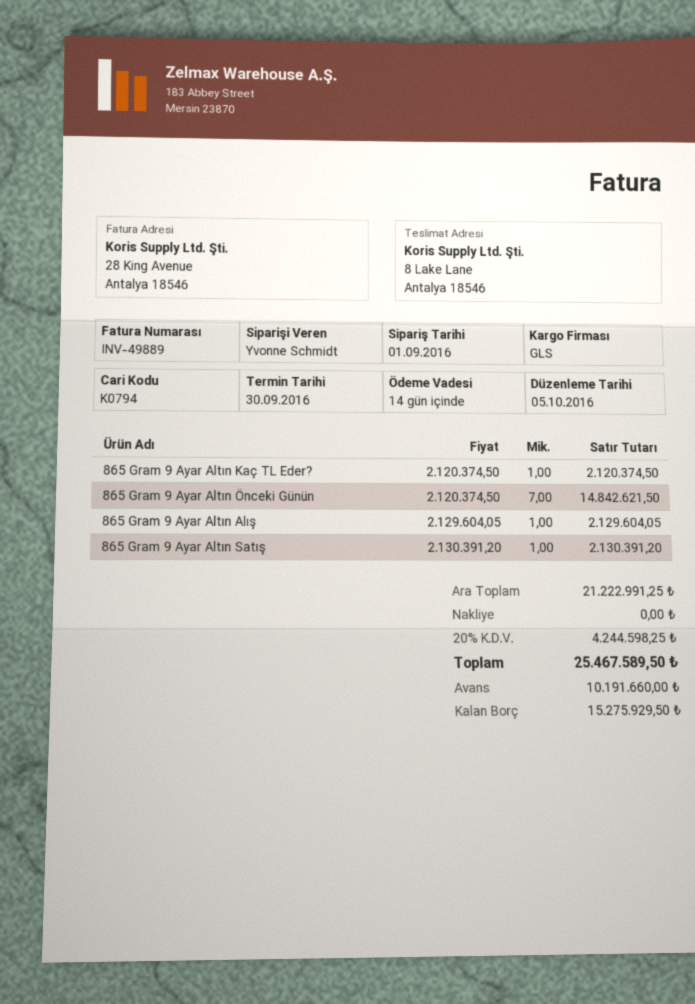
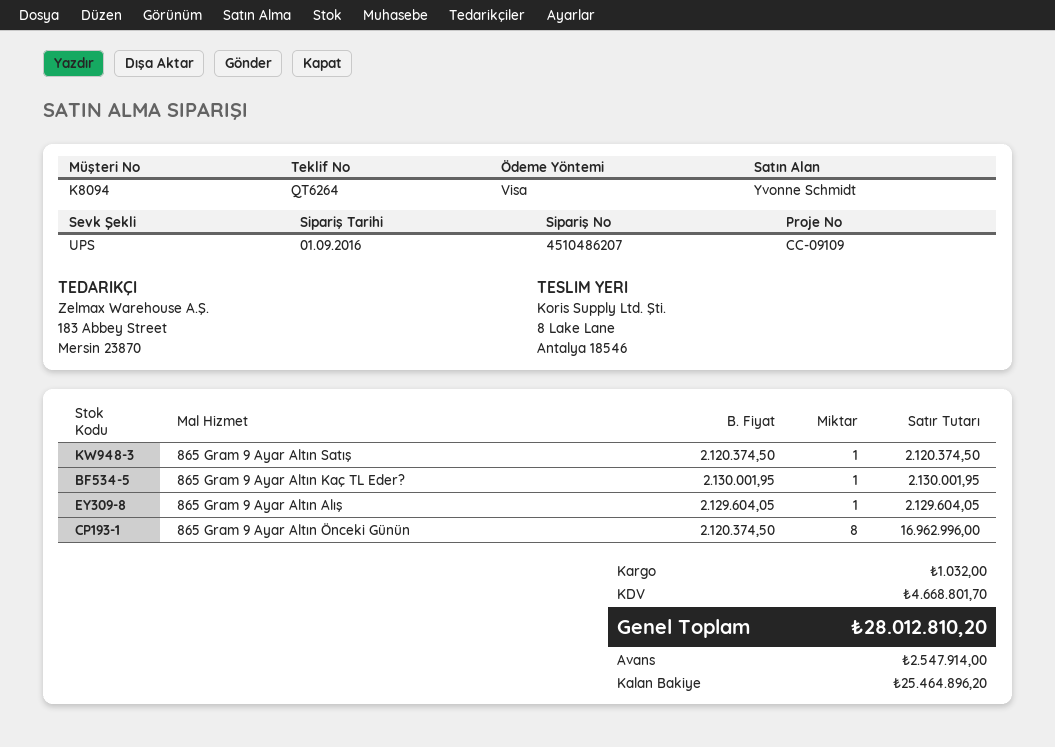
customer number: K0794 -> K8094
shipping method: GLS -> UPS
865 Gram 9 Ayar Altın Kaç TL Eder?: 1 x 2120374.50 = 2120374.50 -> 1 x 2130001.95 = 2130001.95
865 Gram 9 Ayar Altın Önceki Günün: 7 x 2120374.50 = 14842621.50 -> 8 x 2120374.50 = 16962996.00
865 Gram 9 Ayar Altın Satış: 1 x 2130391.20 = 2130391.20 -> 1 x 2120374.50 = 2120374.50
shipping: 0.00 -> 1032.00
tax: 4244598.25 -> 4668801.70
total: 25467589.50 -> 28012810.20
deposit: 10191660.00 -> 2547914.00
balance: 15275929.50 -> 25464896.20

